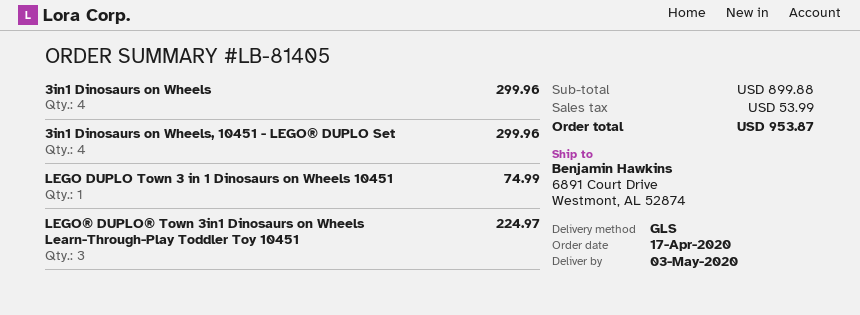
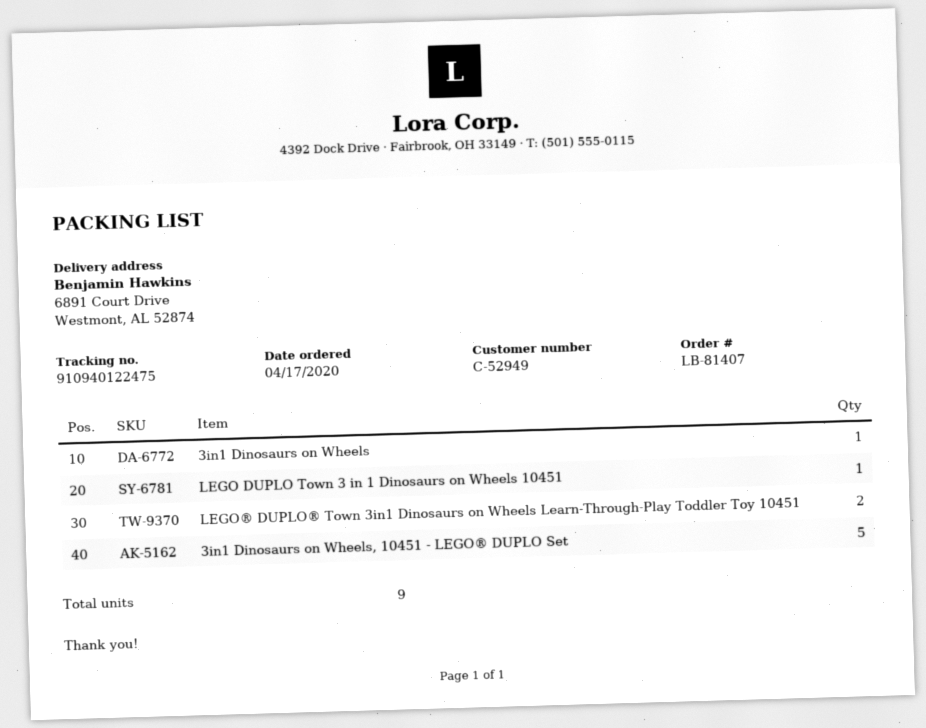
order number: LB-81405 -> LB-81407
3in1 Dinosaurs on Wheels: 4 -> 1
3in1 Dinosaurs on Wheels, 10451 - LEGO® DUPLO Set: 4 -> 5
LEGO® DUPLO® Town 3in1 Dinosaurs on Wheels Learn-Through-Play Toddler Toy 10451: 3 -> 2

